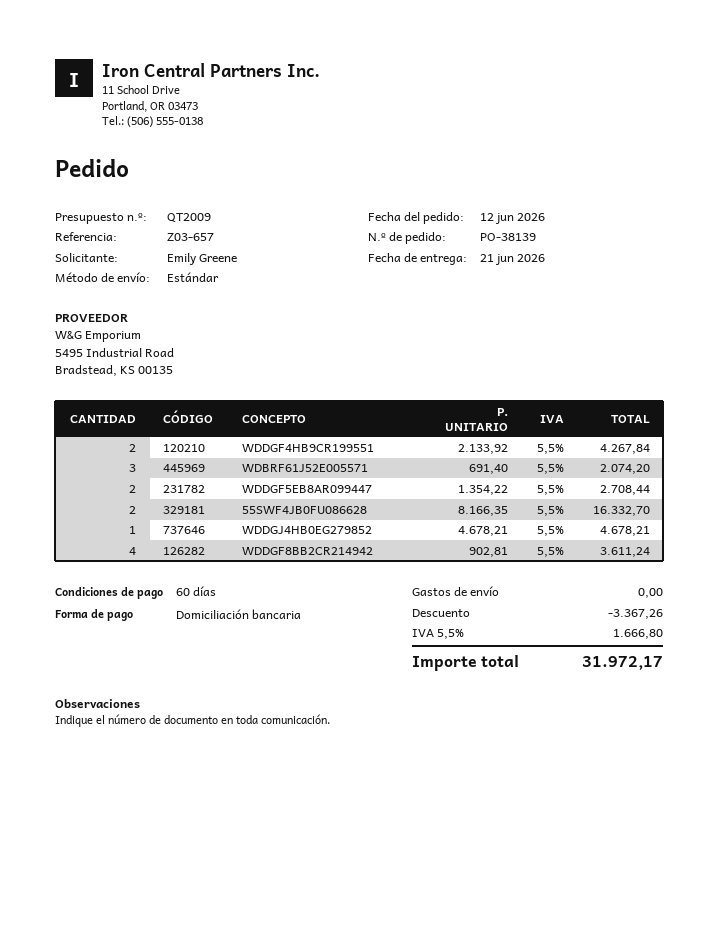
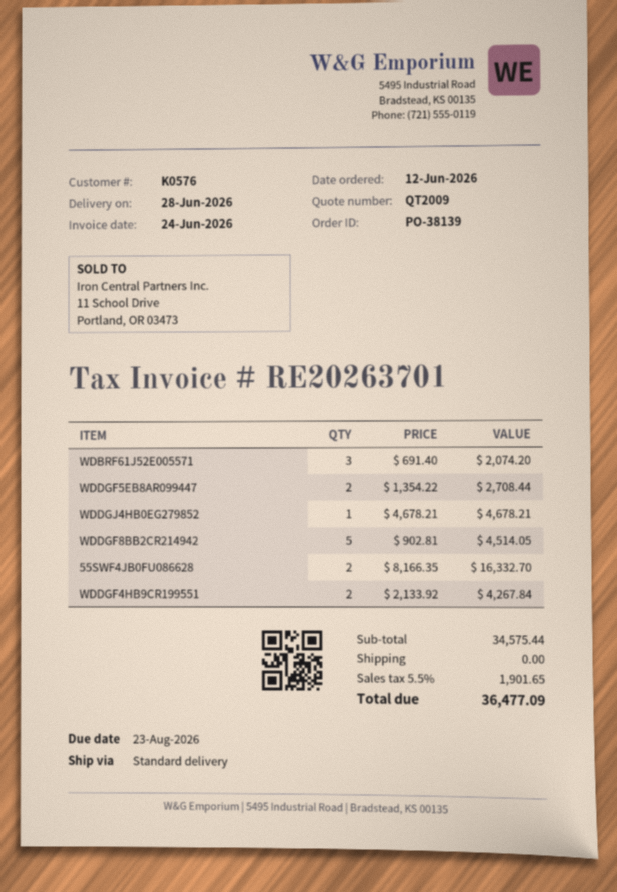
delivery date: 2026-06-21 -> 2026-06-28
WDDGF8BB2CR214942: 4 x 902.81 = 3611.24 -> 5 x 902.81 = 4514.05
discount: 3367.26 -> none
tax: 5.5% = 1666.80 -> 5.5% = 1901.65
total: 31972.17 -> 36477.09

